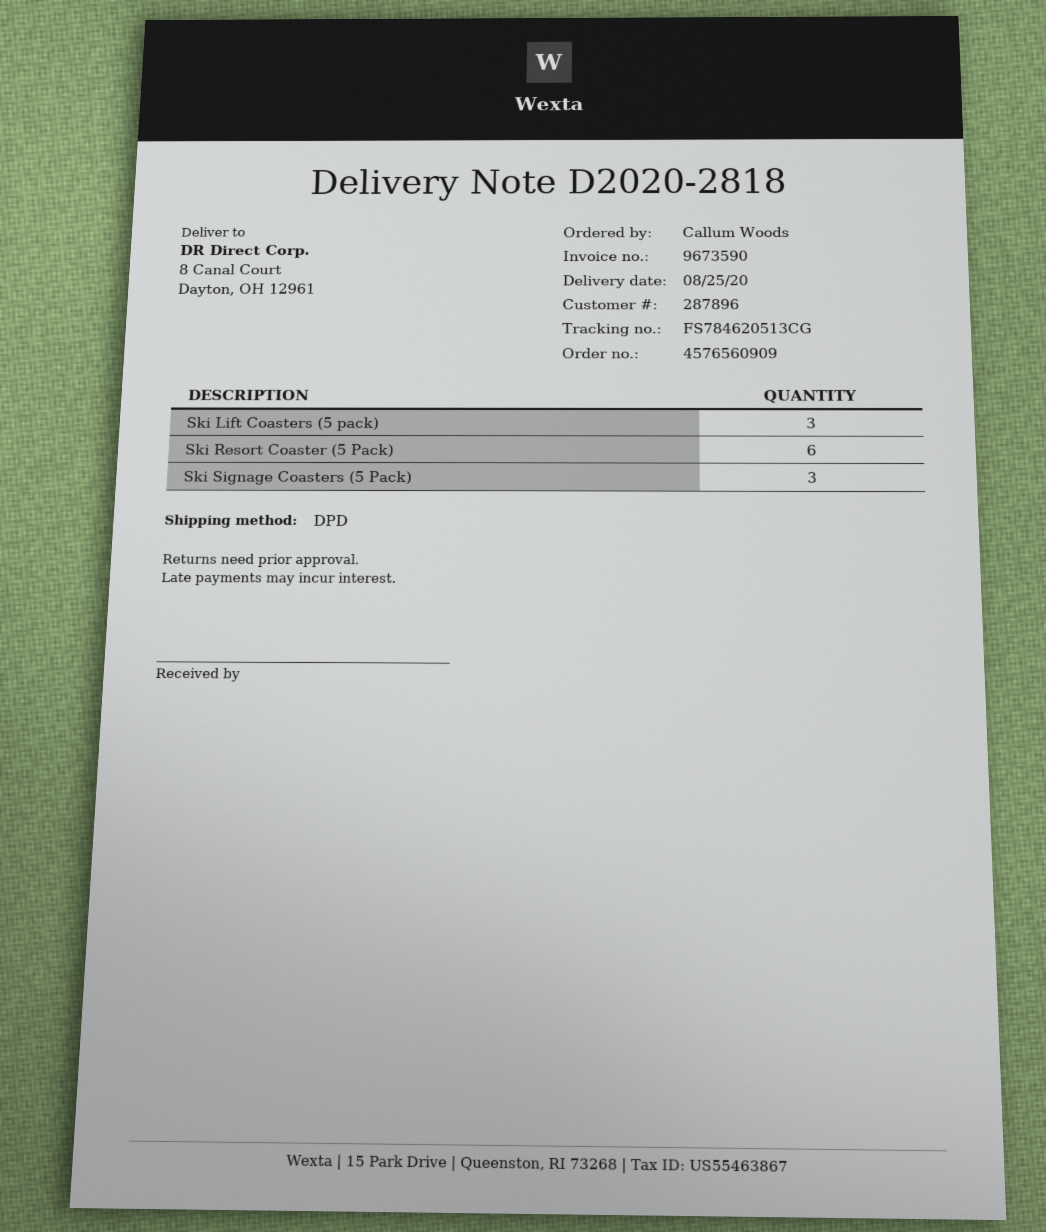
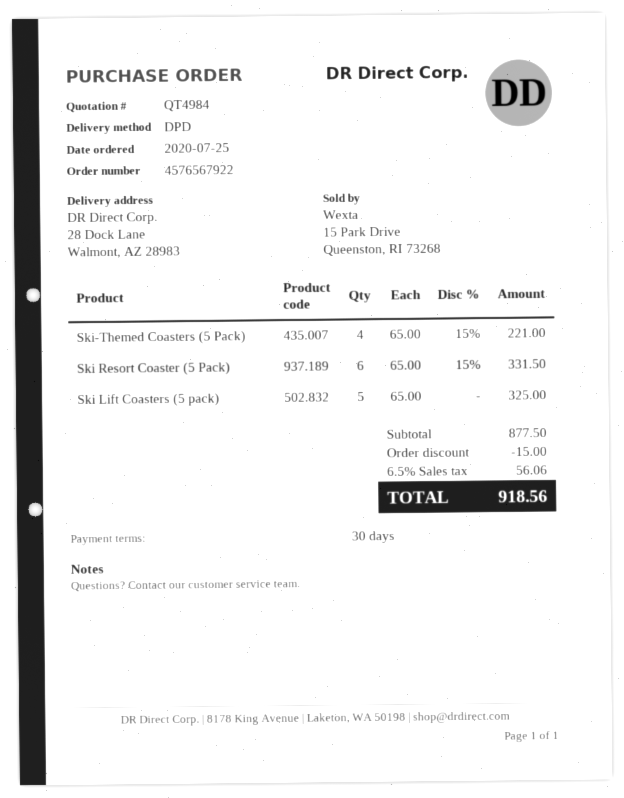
order number: 4576560909 -> 4576567922
ship to: 8 Canal Court, Dayton, OH 12961 -> 28 Dock Lane, Walmont, AZ 28983
Ski Lift Coasters (5 pack): 3 -> 5
Ski Signage Coasters (5 Pack): 3 -> none
Ski-Themed Coasters (5 Pack): none -> 4

